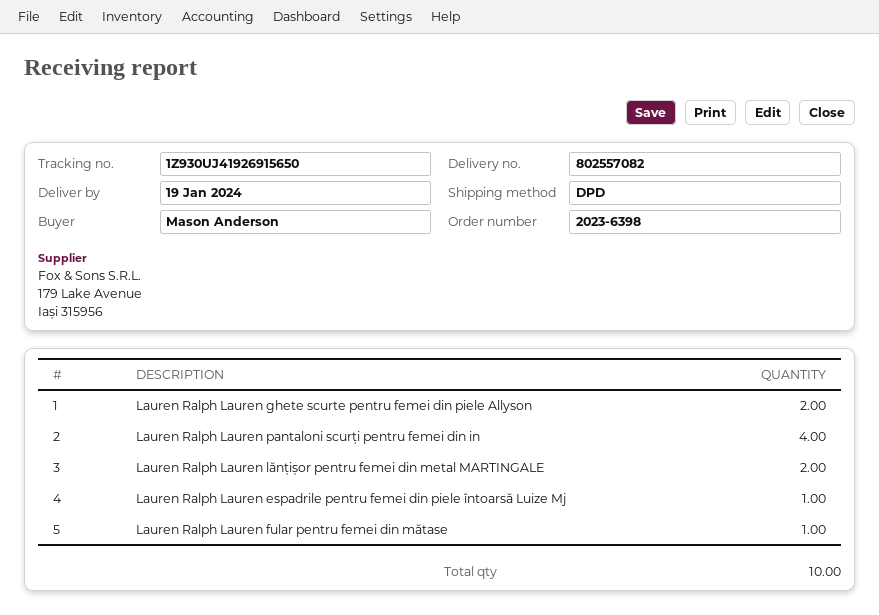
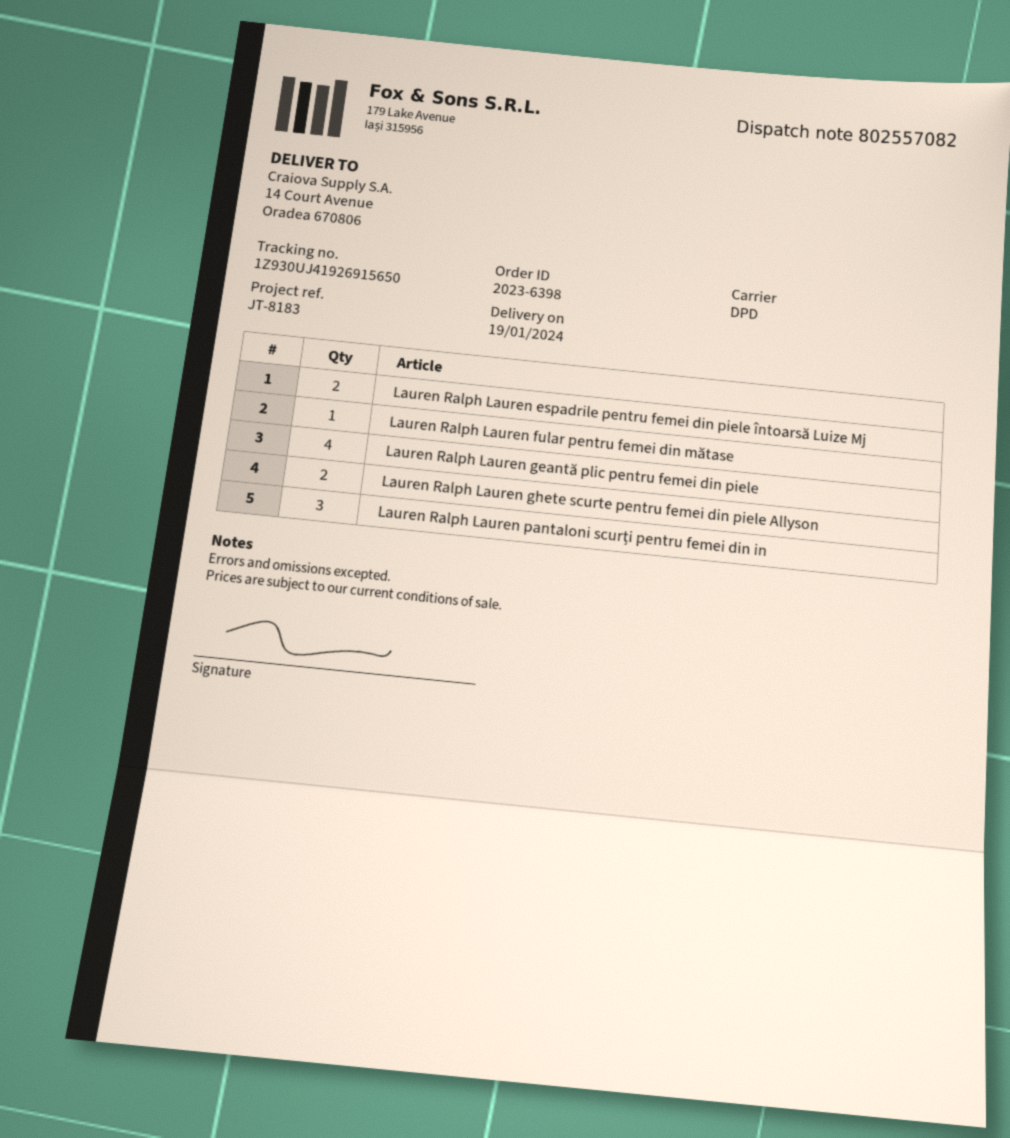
Lauren Ralph Lauren pantaloni scurți pentru femei din in: 4 -> 3
Lauren Ralph Lauren lănțișor pentru femei din metal MARTINGALE: 2 -> none
Lauren Ralph Lauren espadrile pentru femei din piele întoarsă Luize Mj: 1 -> 2
Lauren Ralph Lauren geantă plic pentru femei din piele: none -> 4

